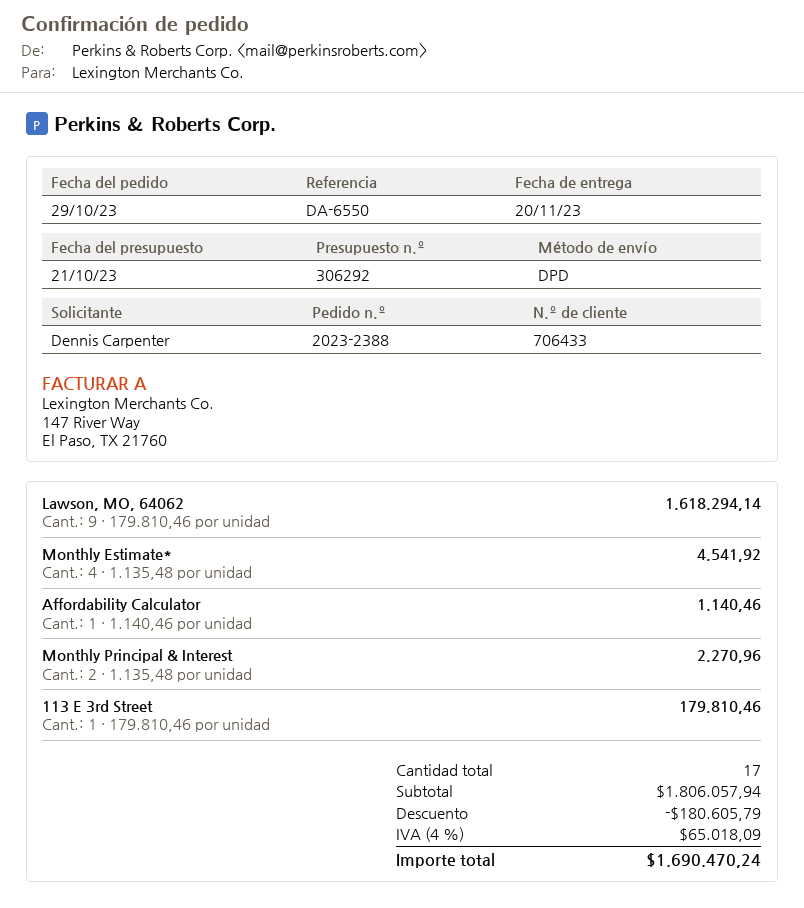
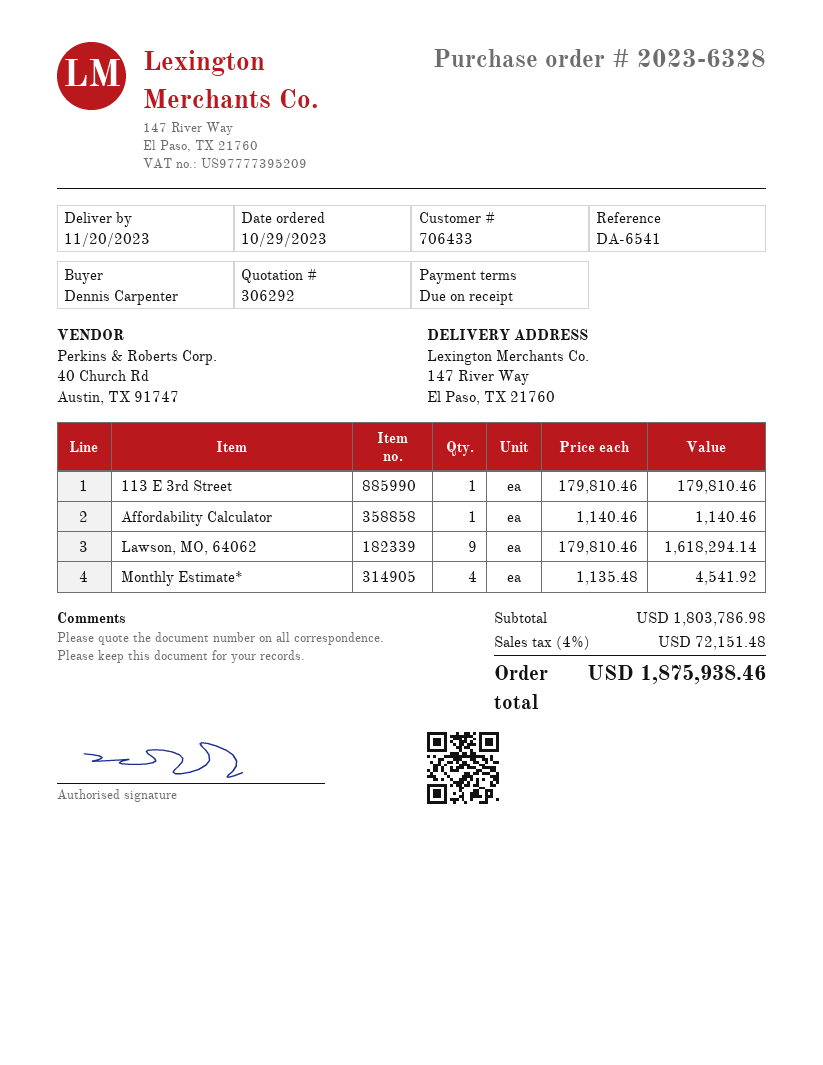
order number: 2023-2388 -> 2023-6328
reference: DA-6550 -> DA-6541
Monthly Principal & Interest: 2 x 1135.48 = 2270.96 -> none
subtotal: 1806057.94 -> 1803786.98
discount: 180605.79 -> none
tax: 4% = 65018.09 -> 4% = 72151.48
total: 1690470.24 -> 1875938.46

